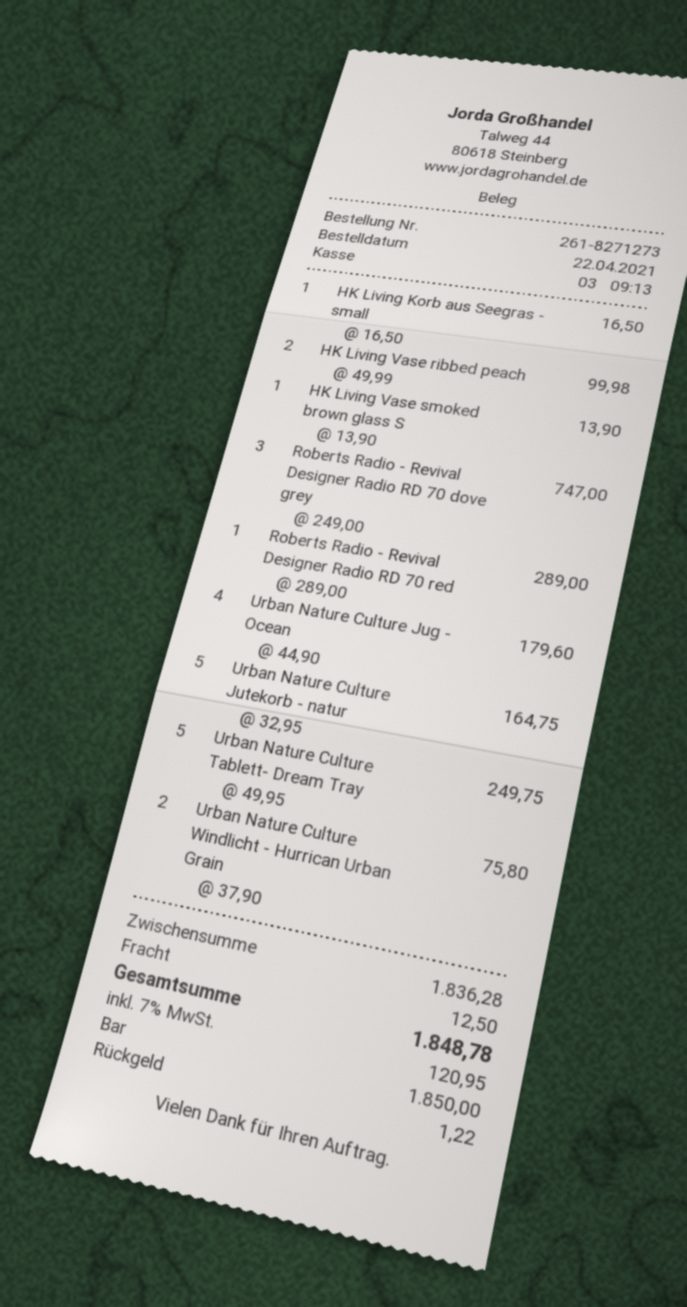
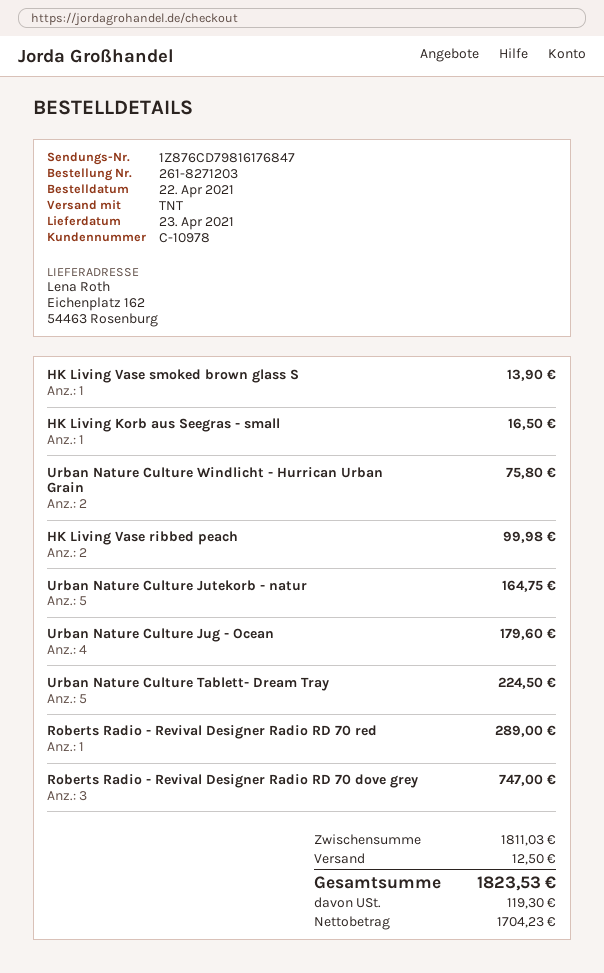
order number: 261-8271273 -> 261-8271203
Urban Nature Culture Tablett- Dream Tray: 5 for 249.75 -> 5 for 224.50
subtotal: 1836.28 -> 1811.03
tax: 120.95 -> 119.30
total: 1848.78 -> 1823.53

